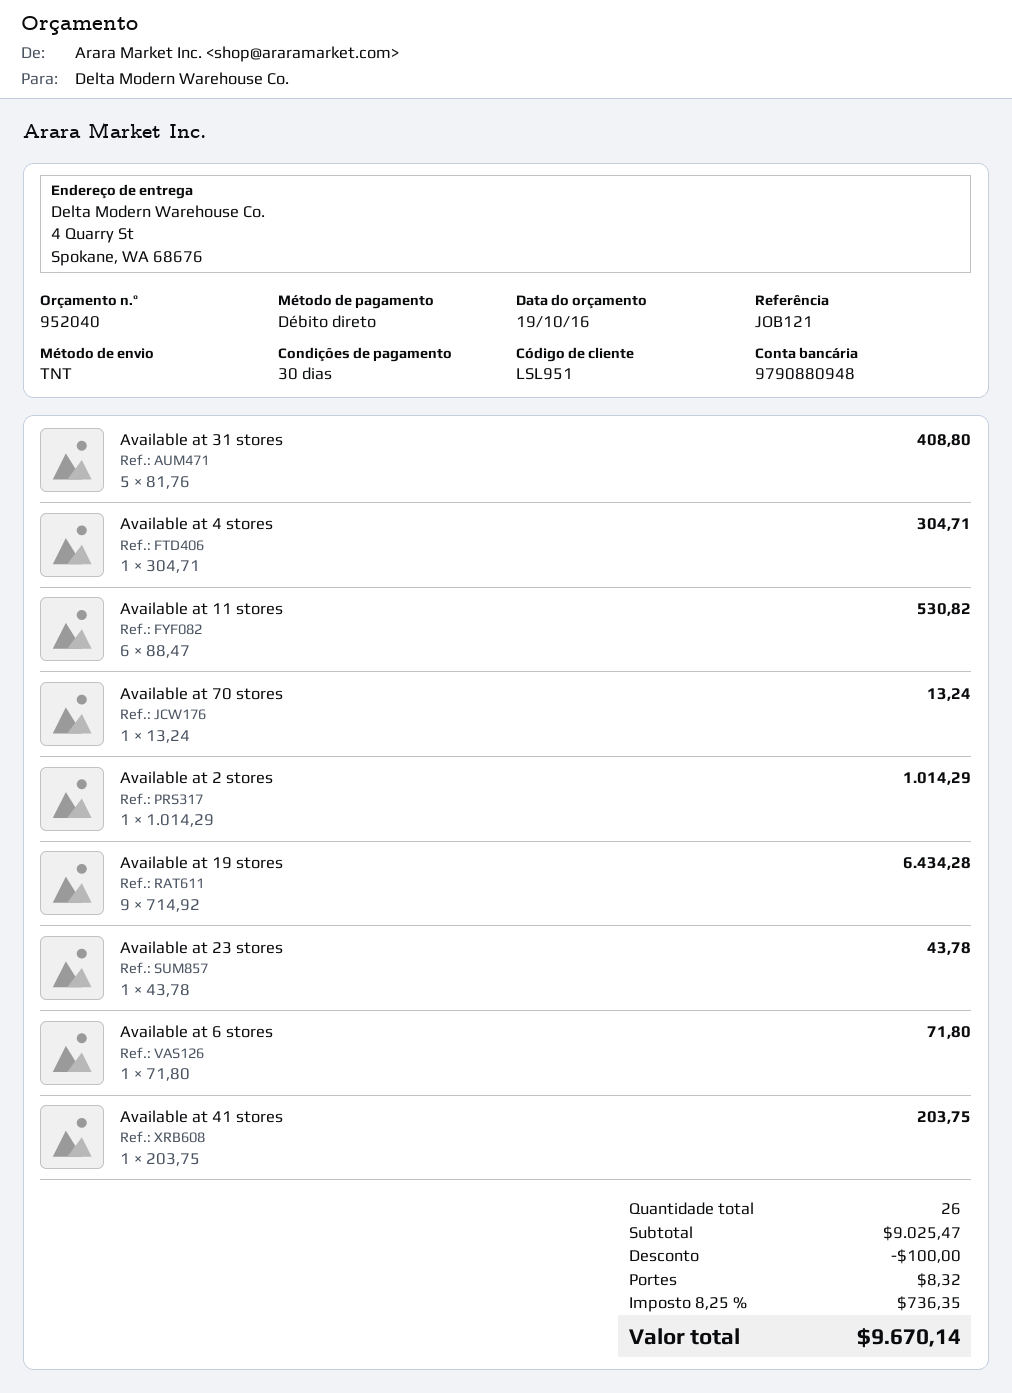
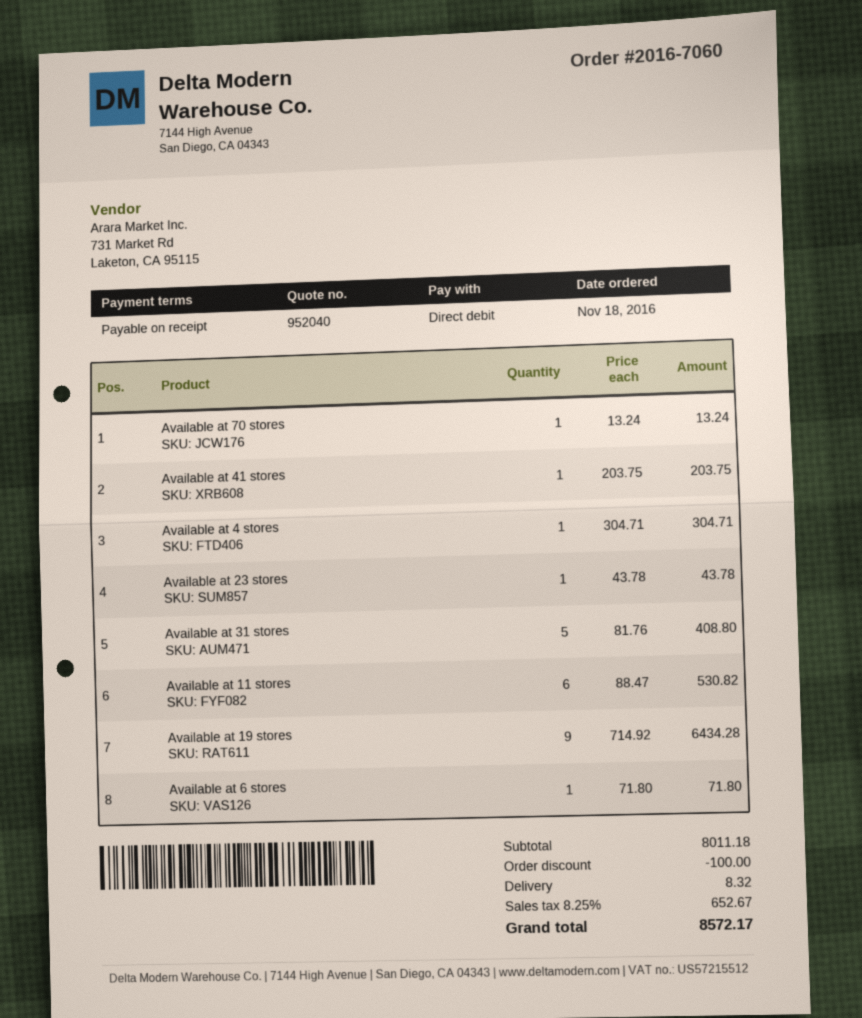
payment terms: 30 days -> on receipt
Available at 2 stores: 1 x 1014.29 = 1014.29 -> none
subtotal: 9025.47 -> 8011.18
tax: 8.25% = 736.35 -> 8.25% = 652.67
total: 9670.14 -> 8572.17

